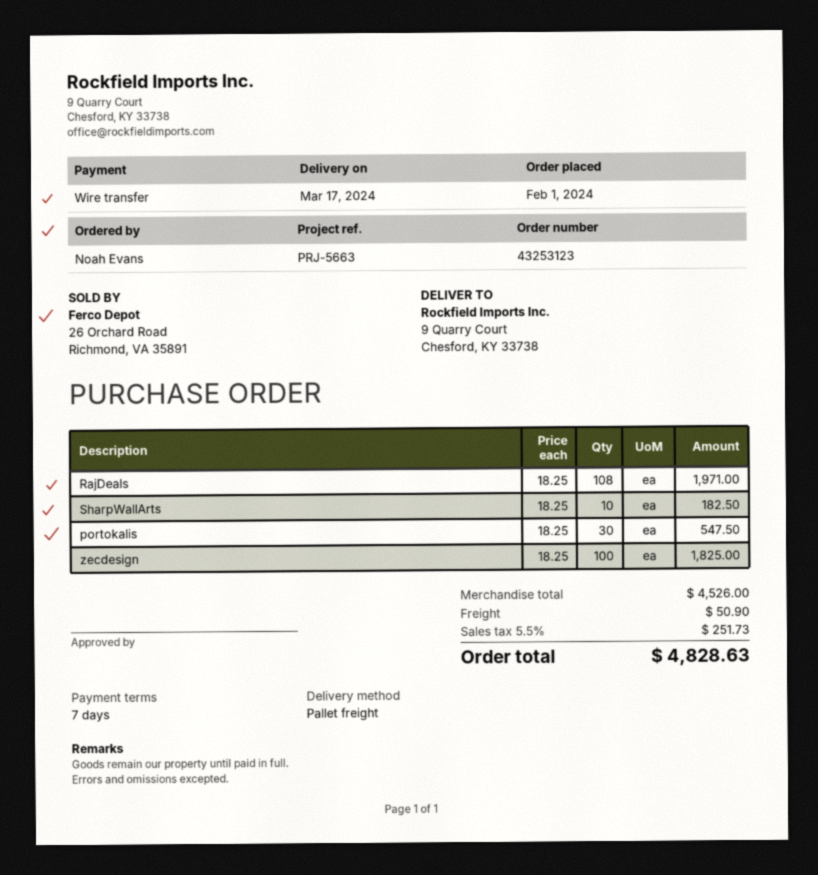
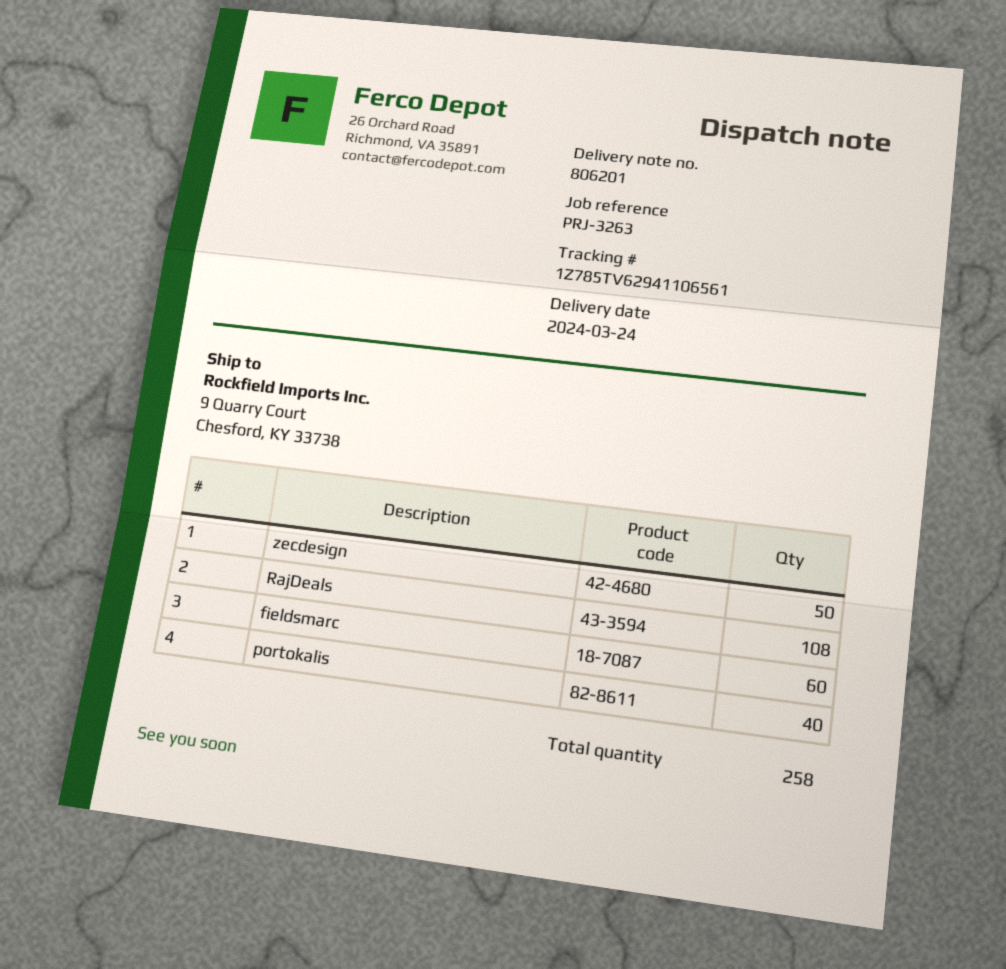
delivery date: 2024-03-17 -> 2024-03-24
reference: PRJ-5663 -> PRJ-3263
SharpWallArts: 10 -> none
portokalis: 30 -> 40
zecdesign: 100 -> 50
fieldsmarc: none -> 60

